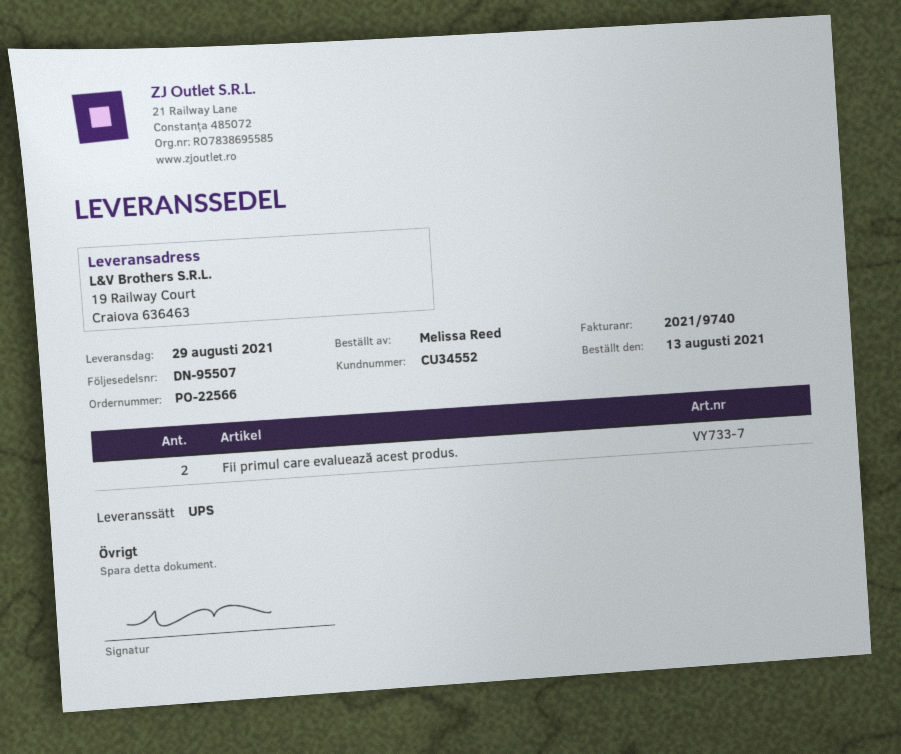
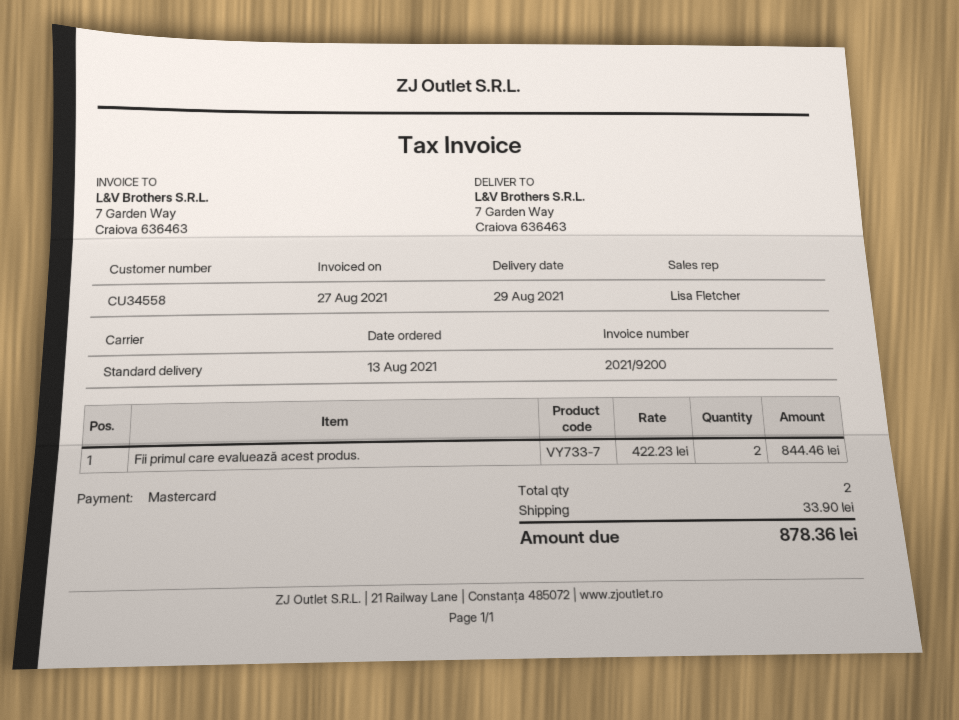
invoice number: 2021/9740 -> 2021/9200
customer number: CU34552 -> CU34558
shipping method: UPS -> standard
ship to: 19 Railway Court, Craiova 636463 -> 7 Garden Way, Craiova 636463

